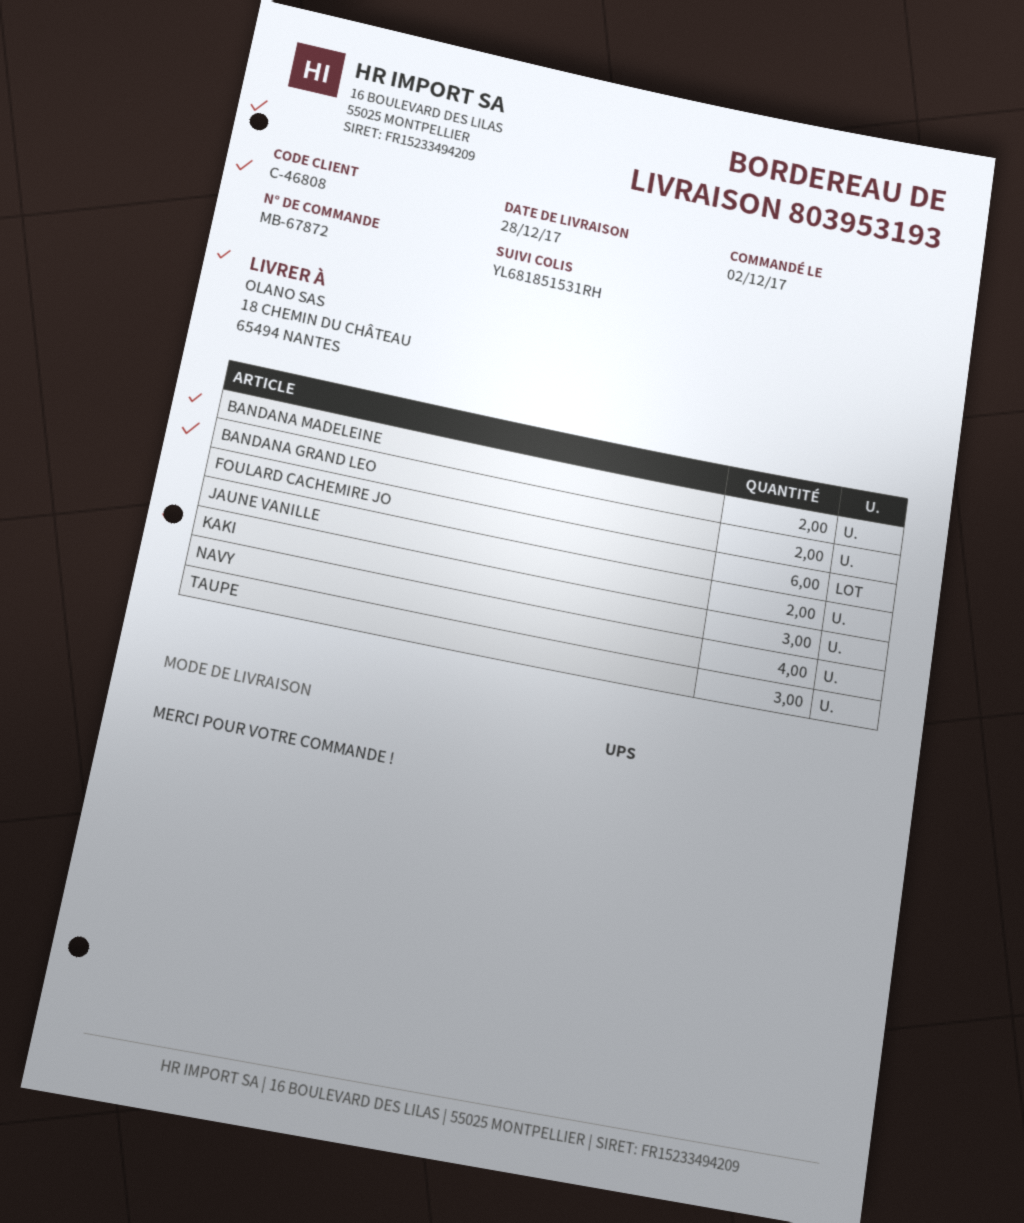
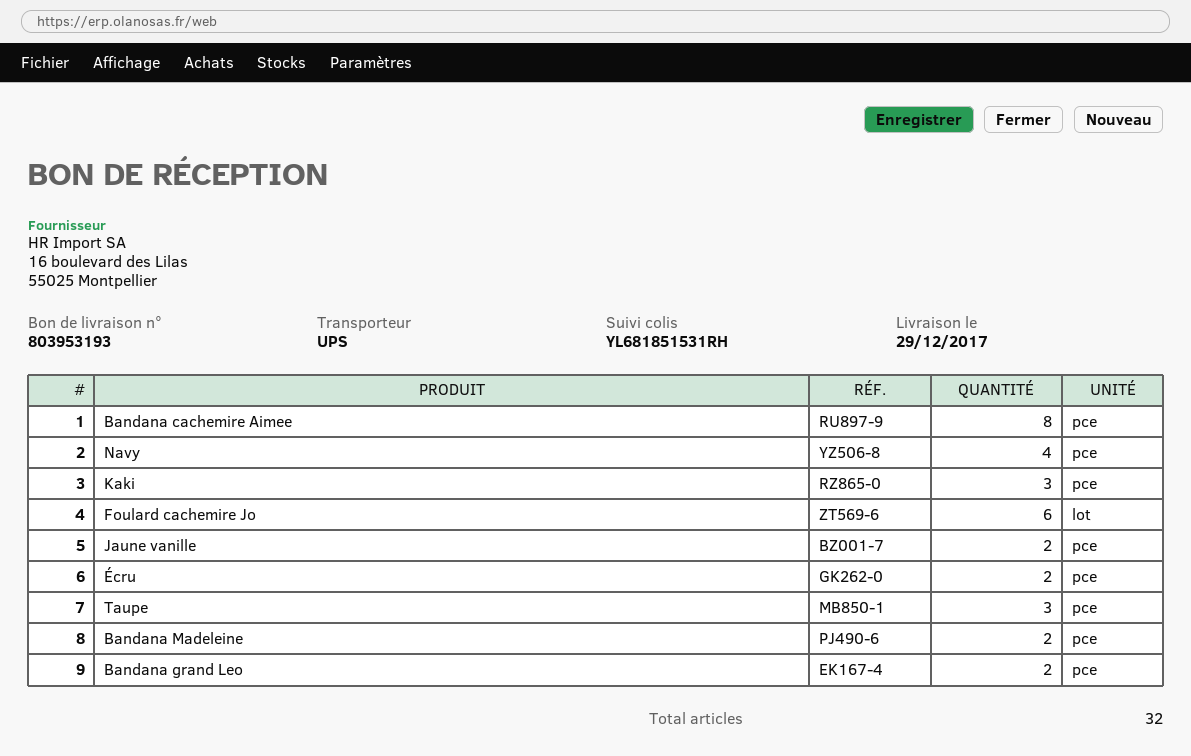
delivery date: 2017-12-28 -> 2017-12-29
Bandana cachemire Aimee: none -> 8
Écru: none -> 2

